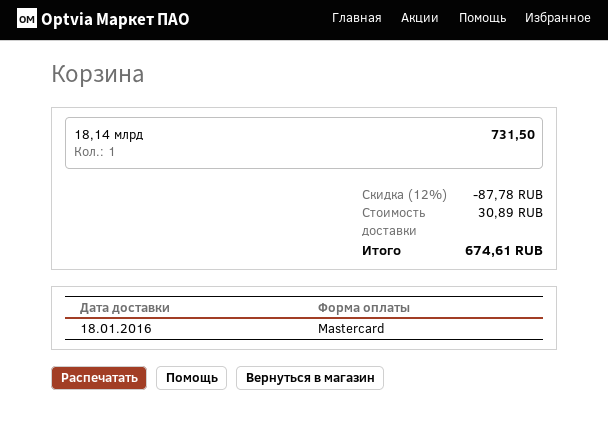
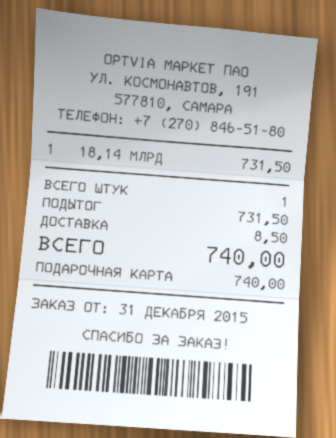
payment method: Mastercard -> gift card
discount: 12% = 87.78 -> none
shipping: 30.89 -> 8.50
total: 674.61 -> 740.00

